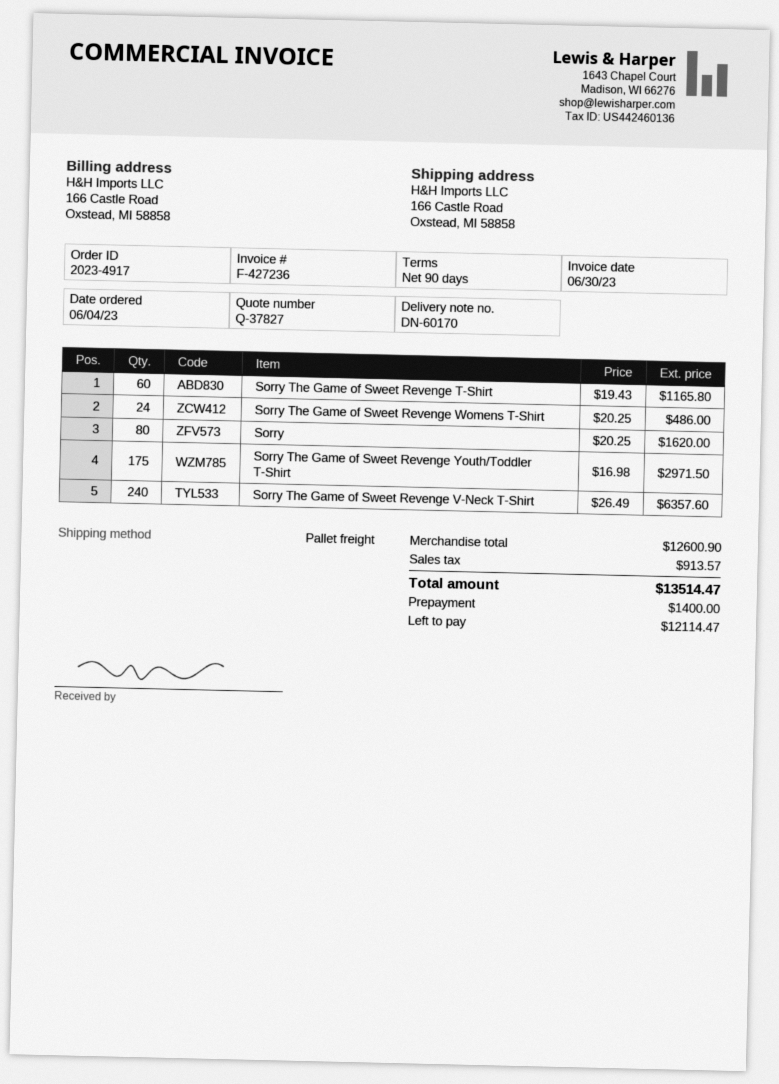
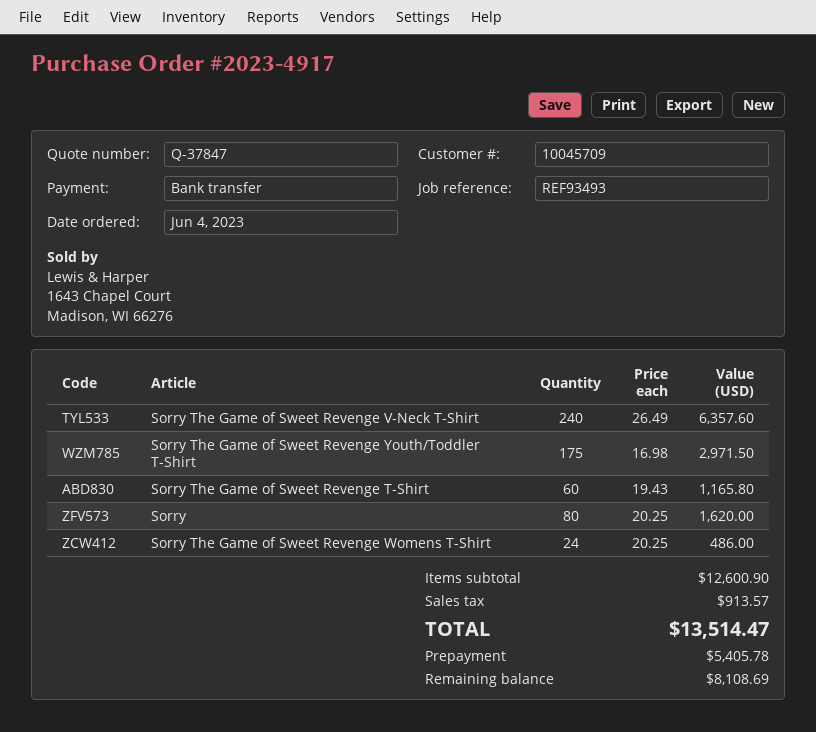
quote number: Q-37827 -> Q-37847
deposit: 1400.00 -> 5405.78
balance: 12114.47 -> 8108.69

